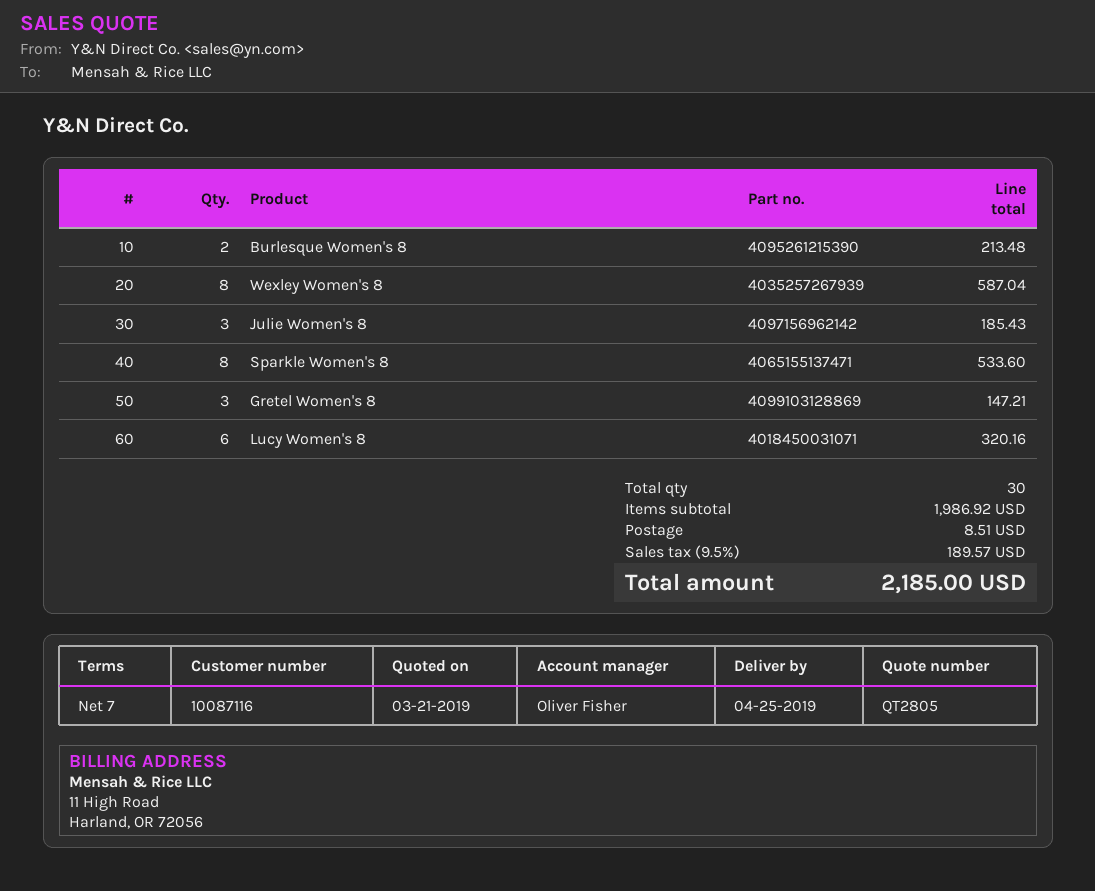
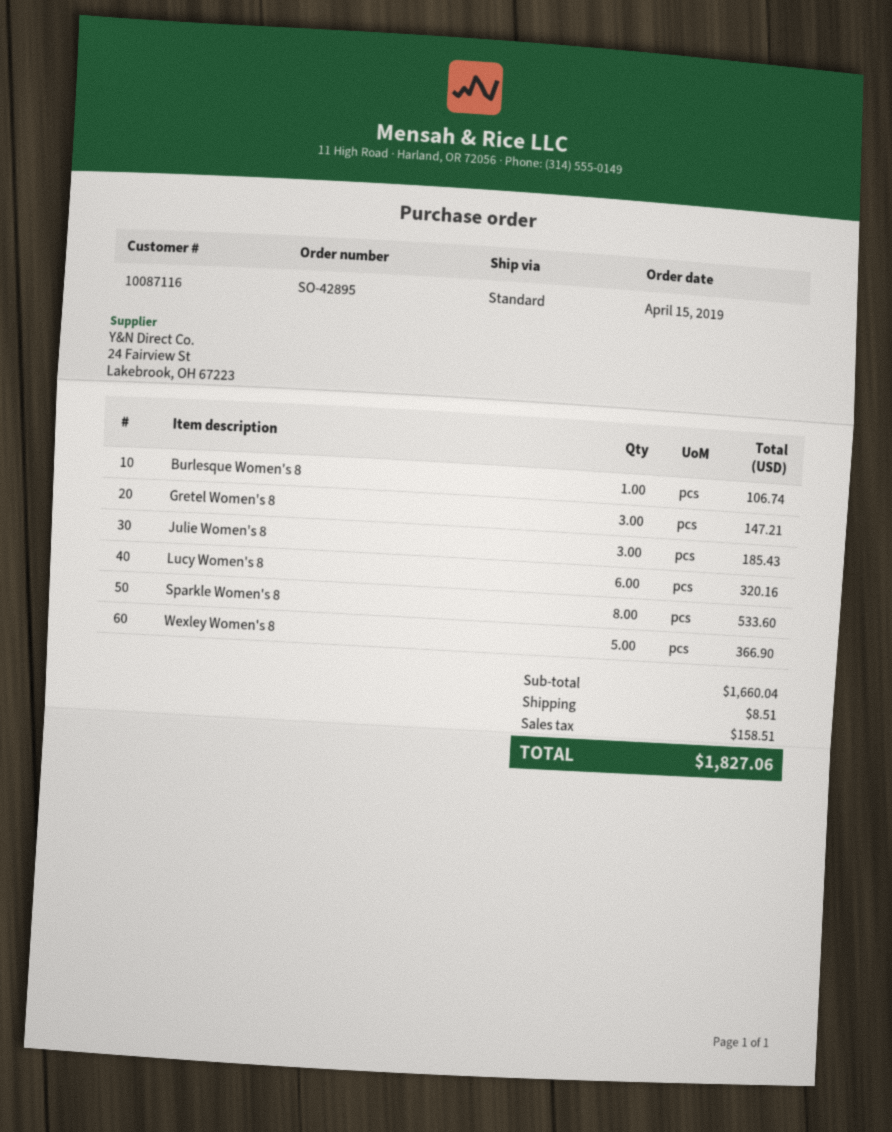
Burlesque Women's 8: 2 for 213.48 -> 1 for 106.74
Wexley Women's 8: 8 for 587.04 -> 5 for 366.90
subtotal: 1986.92 -> 1660.04
tax: 189.57 -> 158.51
total: 2185.00 -> 1827.06

